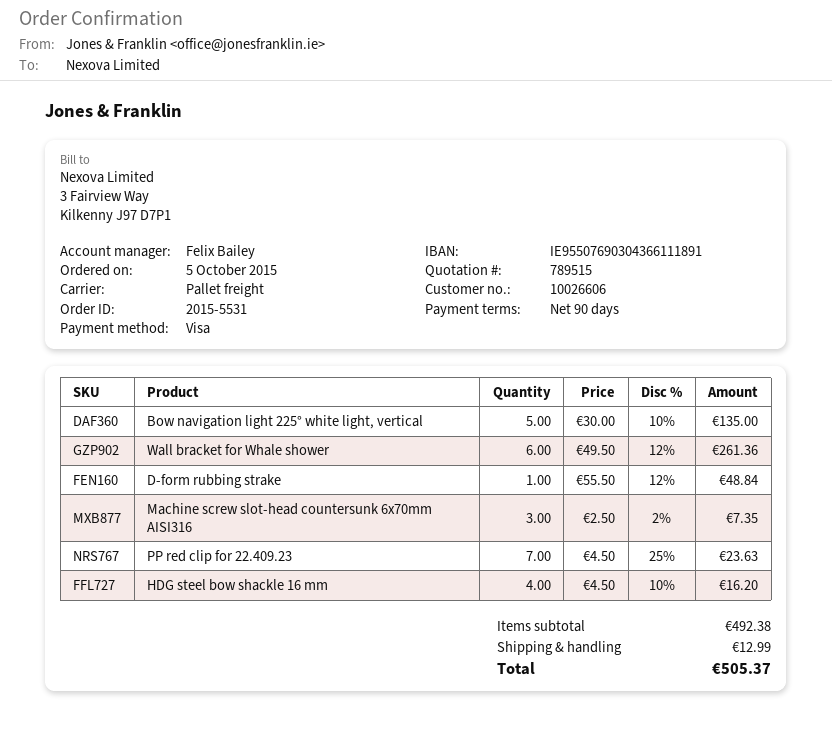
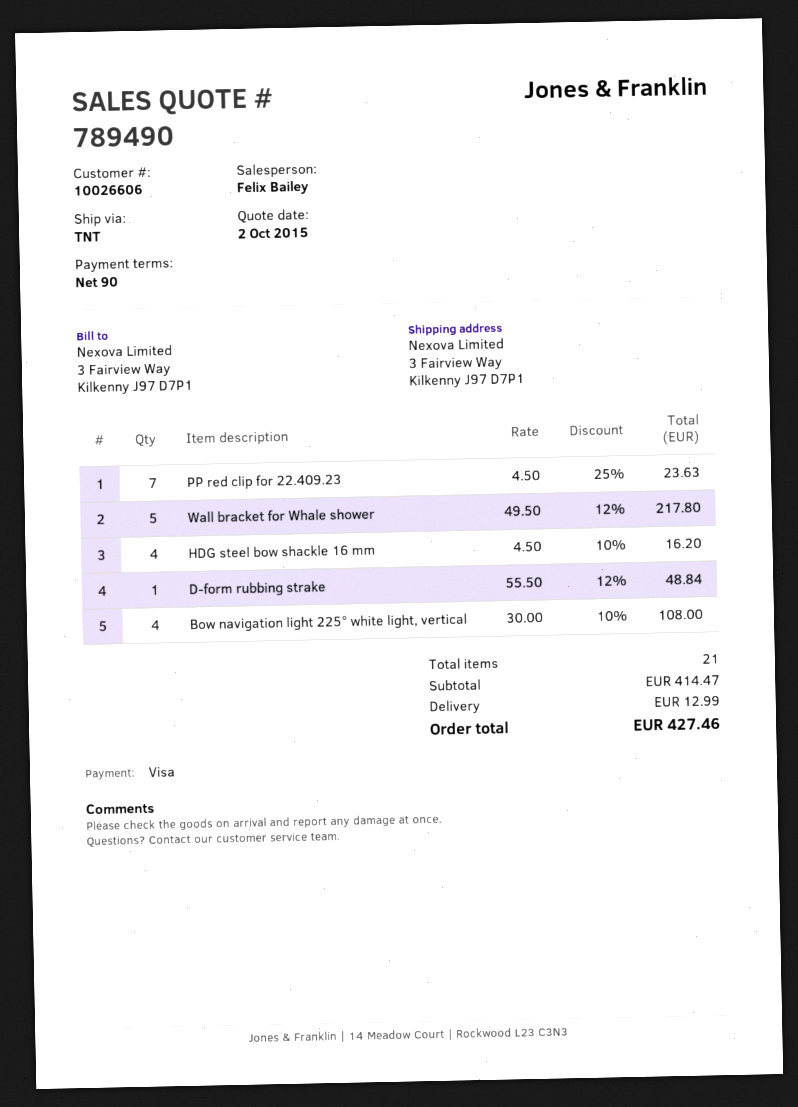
quote number: 789515 -> 789490
shipping method: pallet freight -> TNT
Bow navigation light 225° white light, vertical: 5 x 30.00 - 10% = 135.00 -> 4 x 30.00 - 10% = 108.00
Wall bracket for Whale shower: 6 x 49.50 - 12% = 261.36 -> 5 x 49.50 - 12% = 217.80
Machine screw slot-head countersunk 6x70mm AISI316: 3 x 2.50 - 2% = 7.35 -> none
subtotal: 492.38 -> 414.47
total: 505.37 -> 427.46

